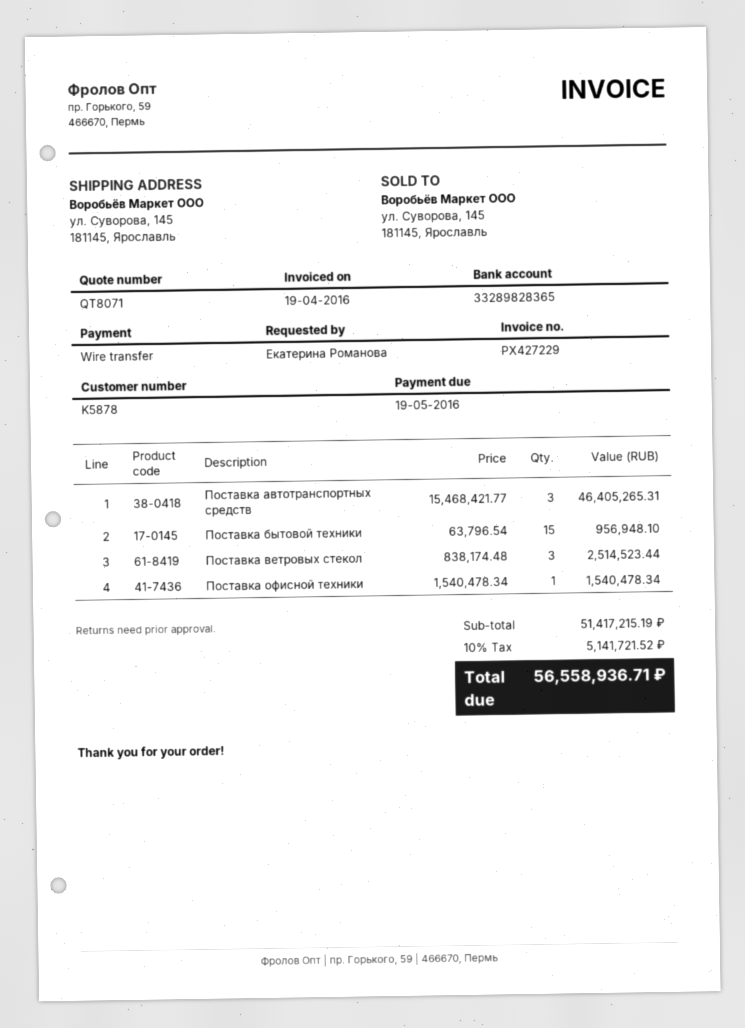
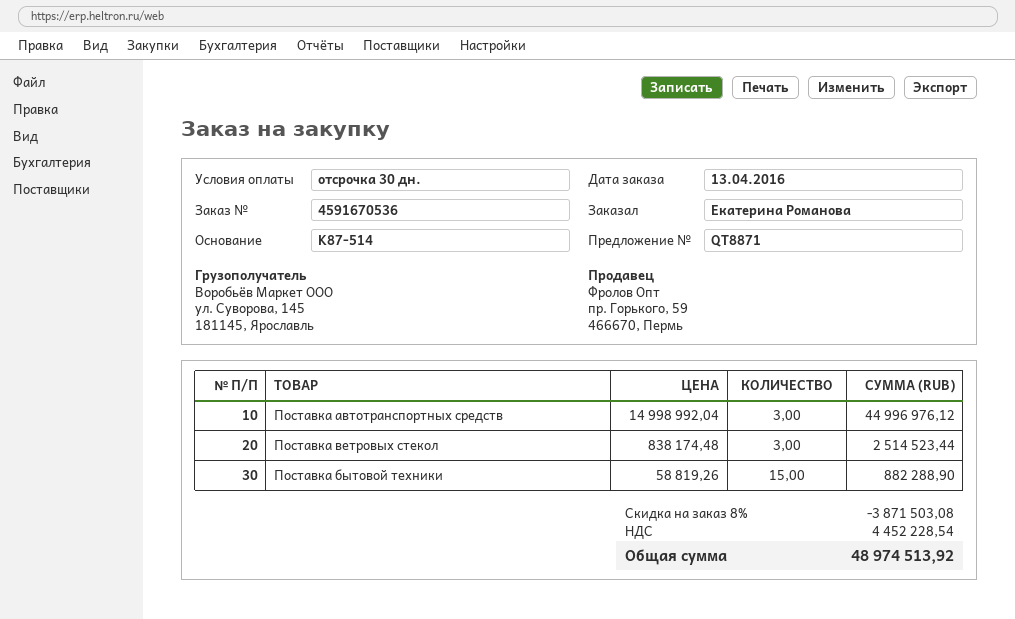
quote number: QT8071 -> QT8871
Поставка автотранспортных средств: 3 x 15468421.77 = 46405265.31 -> 3 x 14998992.04 = 44996976.12
Поставка бытовой техники: 15 x 63796.54 = 956948.10 -> 15 x 58819.26 = 882288.90
Поставка офисной техники: 1 x 1540478.34 = 1540478.34 -> none
discount: none -> 8% = 3871503.08
tax: 5141721.52 -> 4452228.54
total: 56558936.71 -> 48974513.92

